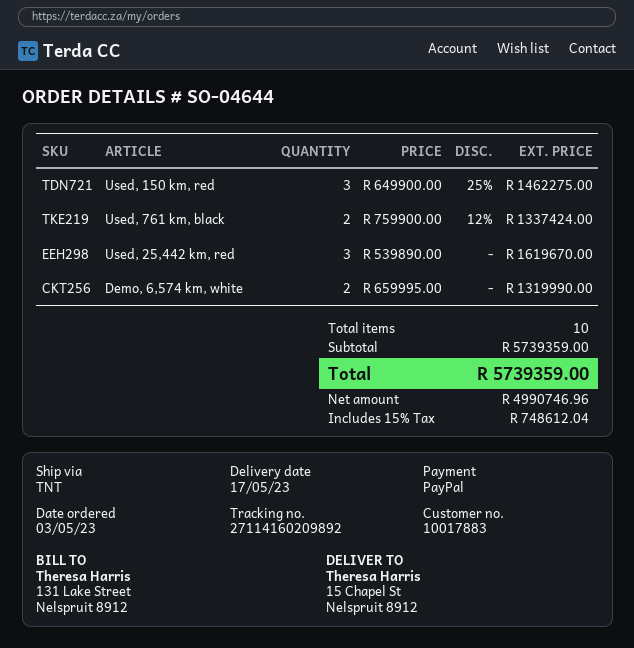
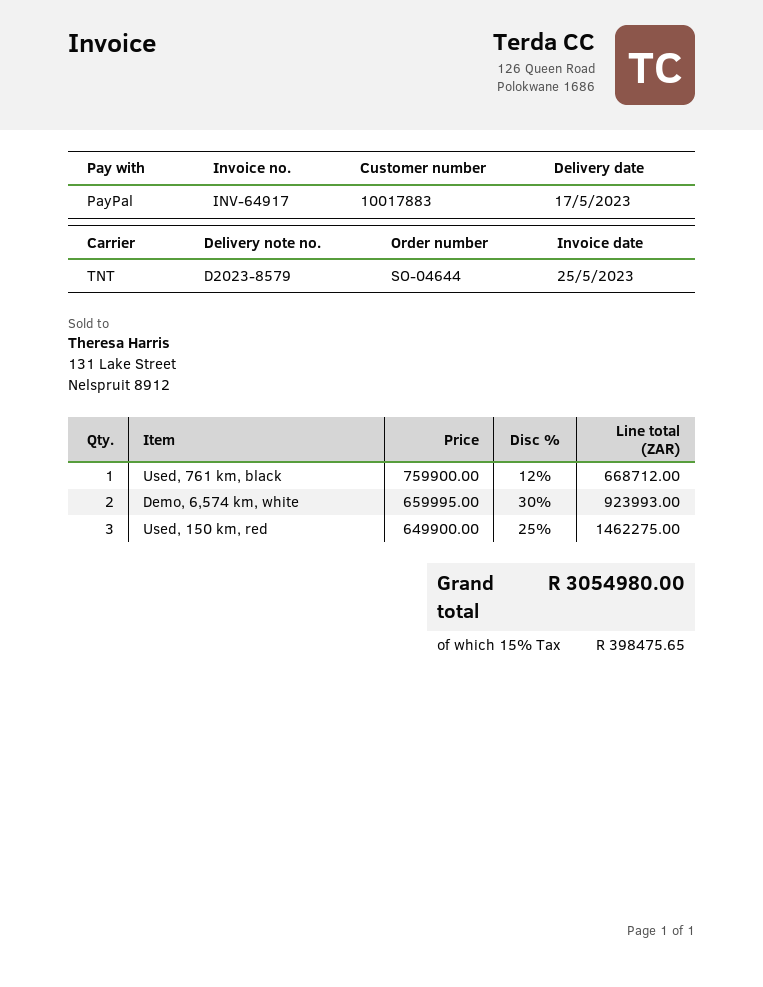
Used, 761 km, black: 2 x 759900.00 - 12% = 1337424.00 -> 1 x 759900.00 - 12% = 668712.00
Used, 25,442 km, red: 3 x 539890.00 = 1619670.00 -> none
Demo, 6,574 km, white: 2 x 659995.00 = 1319990.00 -> 2 x 659995.00 - 30% = 923993.00
tax: 15% = 748612.04 -> 15% = 398475.65
total: 5739359.00 -> 3054980.00

